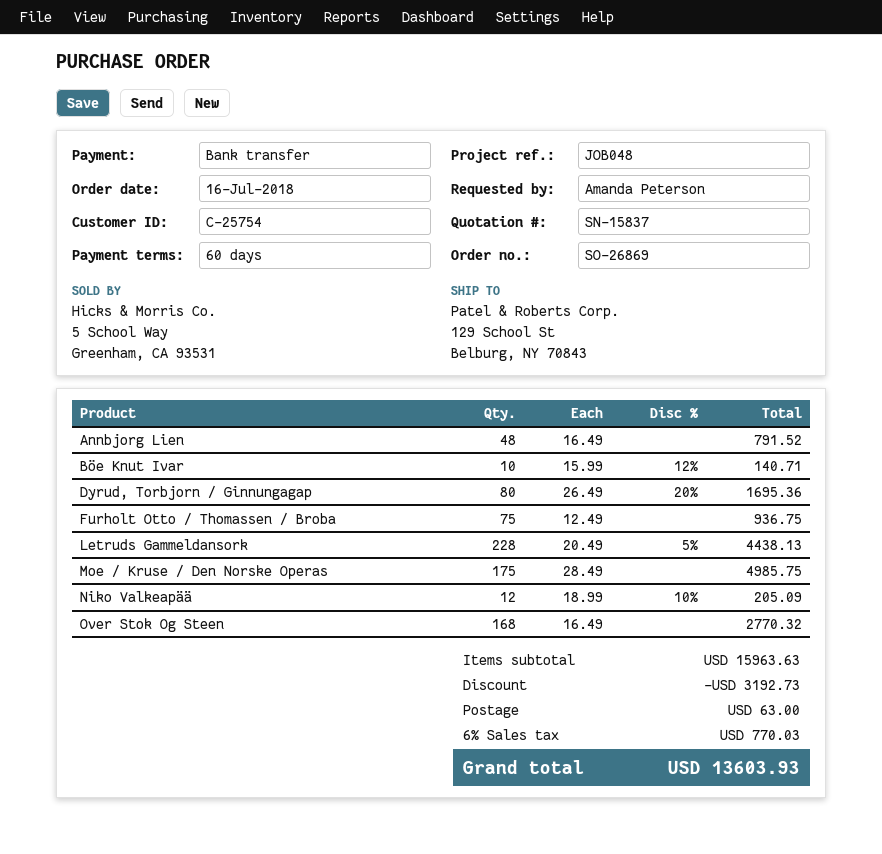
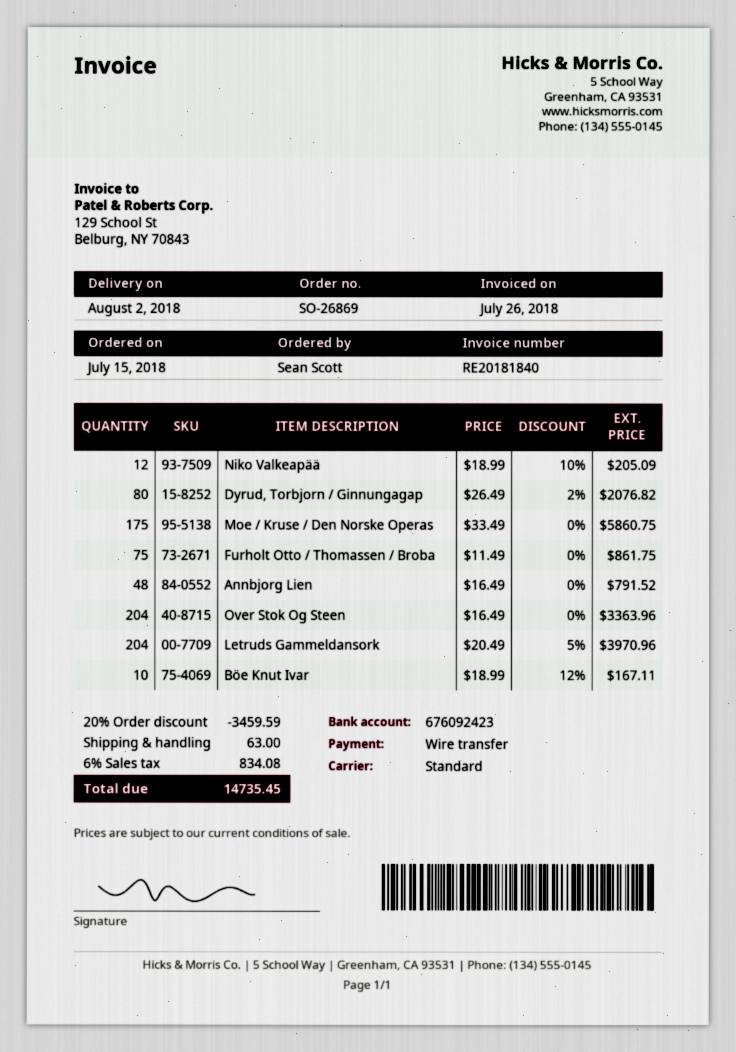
order date: 2018-07-16 -> 2018-07-15
ordered by: Amanda Peterson -> Sean Scott
Böe Knut Ivar: 10 x 15.99 - 12% = 140.71 -> 10 x 18.99 - 12% = 167.11
Dyrud, Torbjorn / Ginnungagap: 80 x 26.49 - 20% = 1695.36 -> 80 x 26.49 - 2% = 2076.82
Furholt Otto / Thomassen / Broba: 75 x 12.49 = 936.75 -> 75 x 11.49 = 861.75
Letruds Gammeldansork: 228 x 20.49 - 5% = 4438.13 -> 204 x 20.49 - 5% = 3970.96
Moe / Kruse / Den Norske Operas: 175 x 28.49 = 4985.75 -> 175 x 33.49 = 5860.75
Over Stok Og Steen: 168 x 16.49 = 2770.32 -> 204 x 16.49 = 3363.96
discount: 3192.73 -> 3459.59
tax: 6% = 770.03 -> 6% = 834.08
total: 13603.93 -> 14735.45

